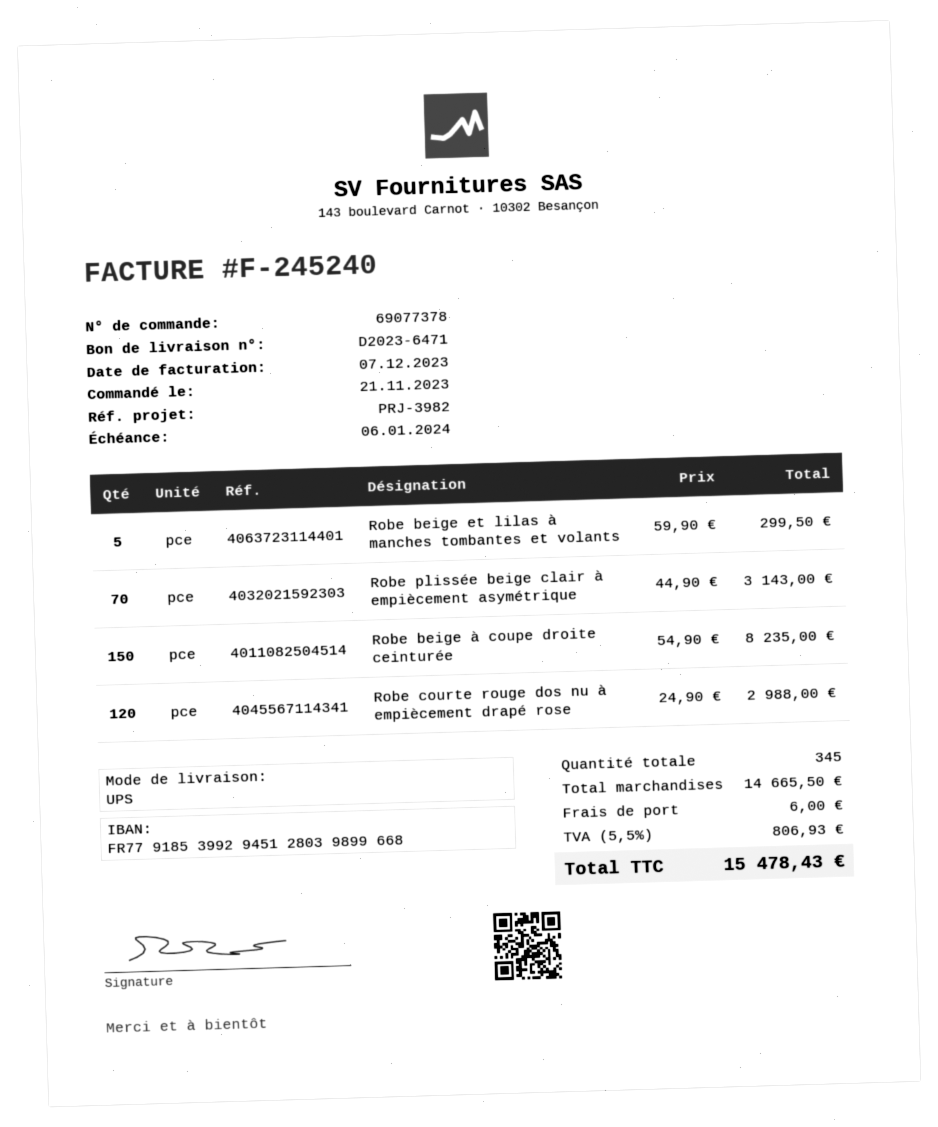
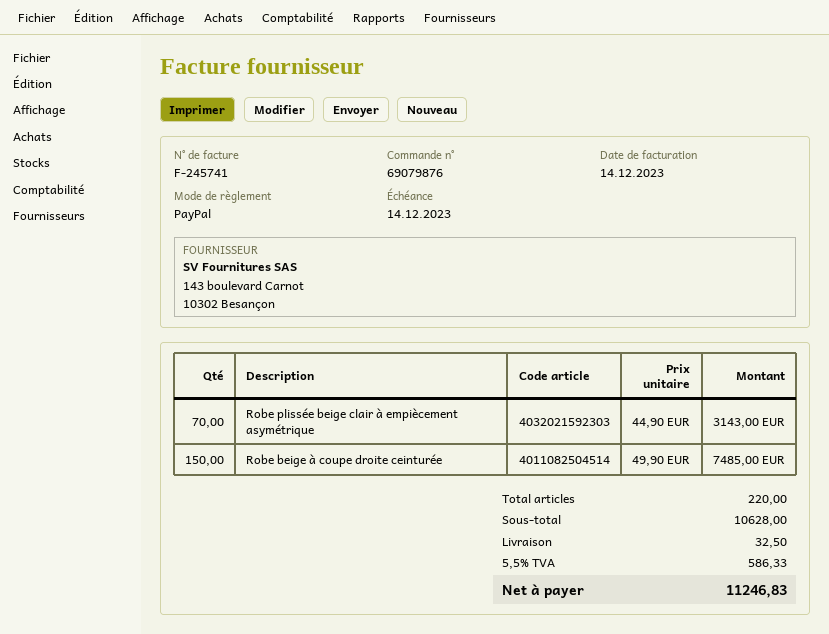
order number: 69077378 -> 69079876
invoice number: F-245240 -> F-245741
invoice date: 2023-12-07 -> 2023-12-14
due date: 2024-01-06 -> 2023-12-14
Robe beige et lilas à manches tombantes et volants: 5 x 59.90 = 299.50 -> none
Robe beige à coupe droite ceinturée: 150 x 54.90 = 8235.00 -> 150 x 49.90 = 7485.00
Robe courte rouge dos nu à empiècement drapé rose: 120 x 24.90 = 2988.00 -> none
total quantity: 345 -> 220
subtotal: 14665.50 -> 10628.00
shipping: 6.00 -> 32.50
tax: 5.5% = 806.93 -> 5.5% = 586.33
total: 15478.43 -> 11246.83

